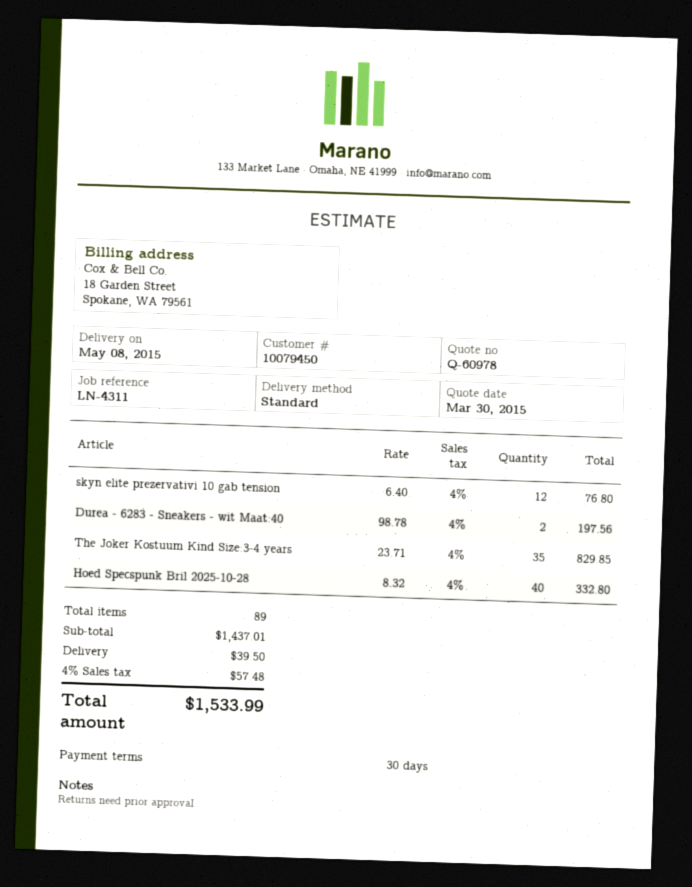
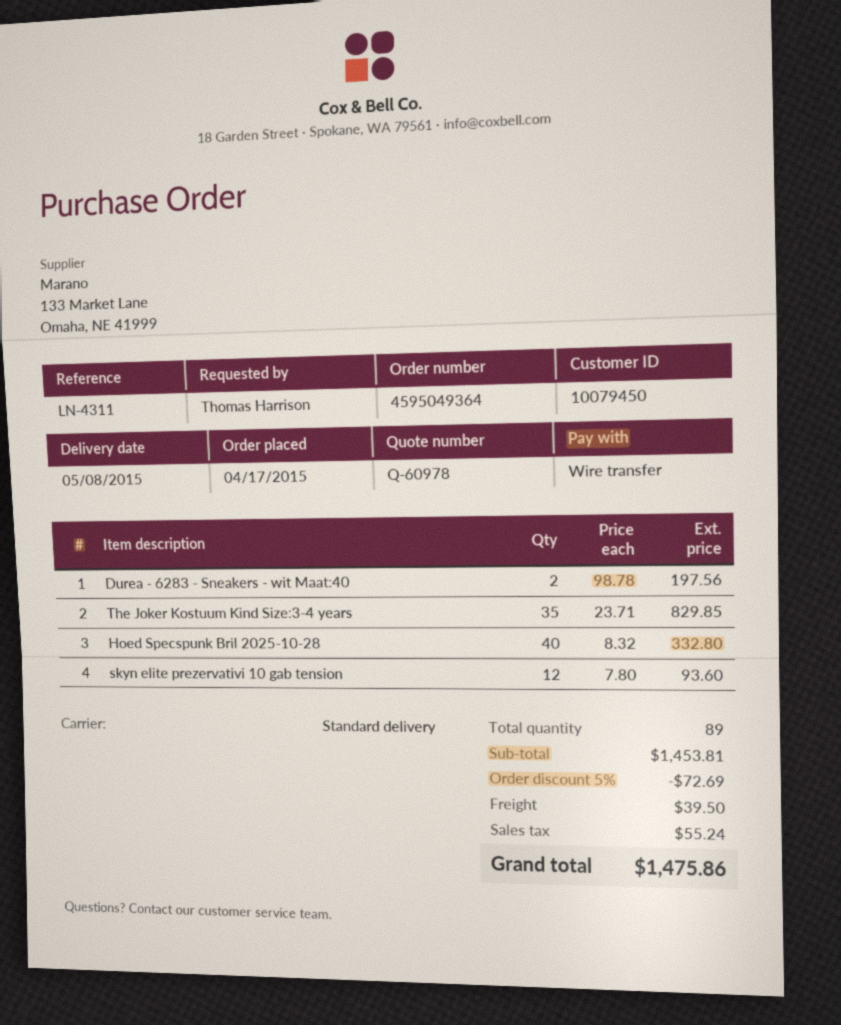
skyn elite prezervativi 10 gab tension: 12 x 6.40 = 76.80 -> 12 x 7.80 = 93.60
subtotal: 1437.01 -> 1453.81
discount: none -> 5% = 72.69
tax: 57.48 -> 55.24
total: 1533.99 -> 1475.86

